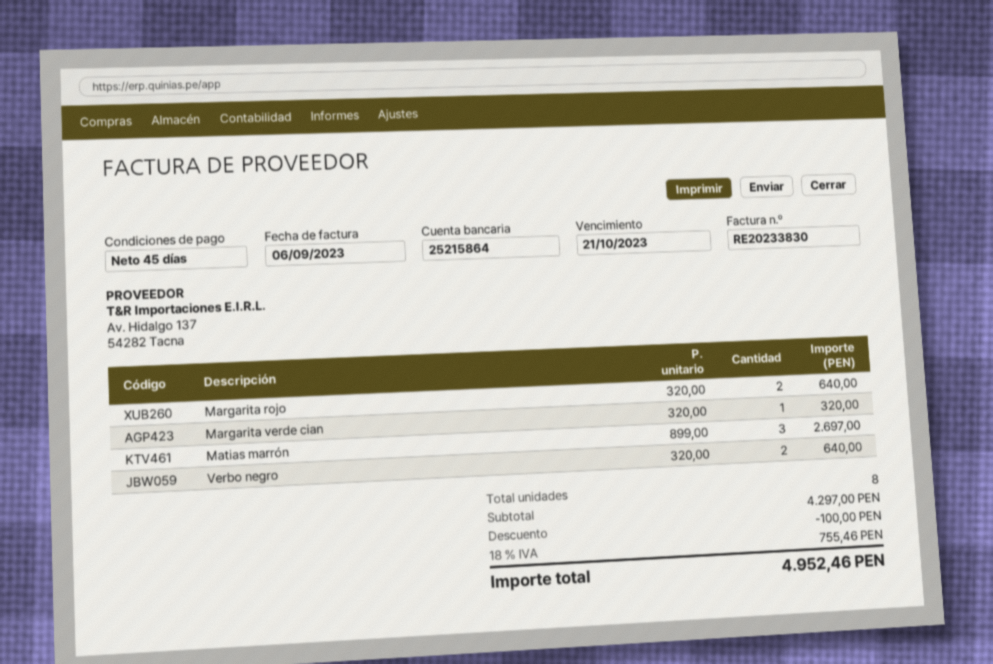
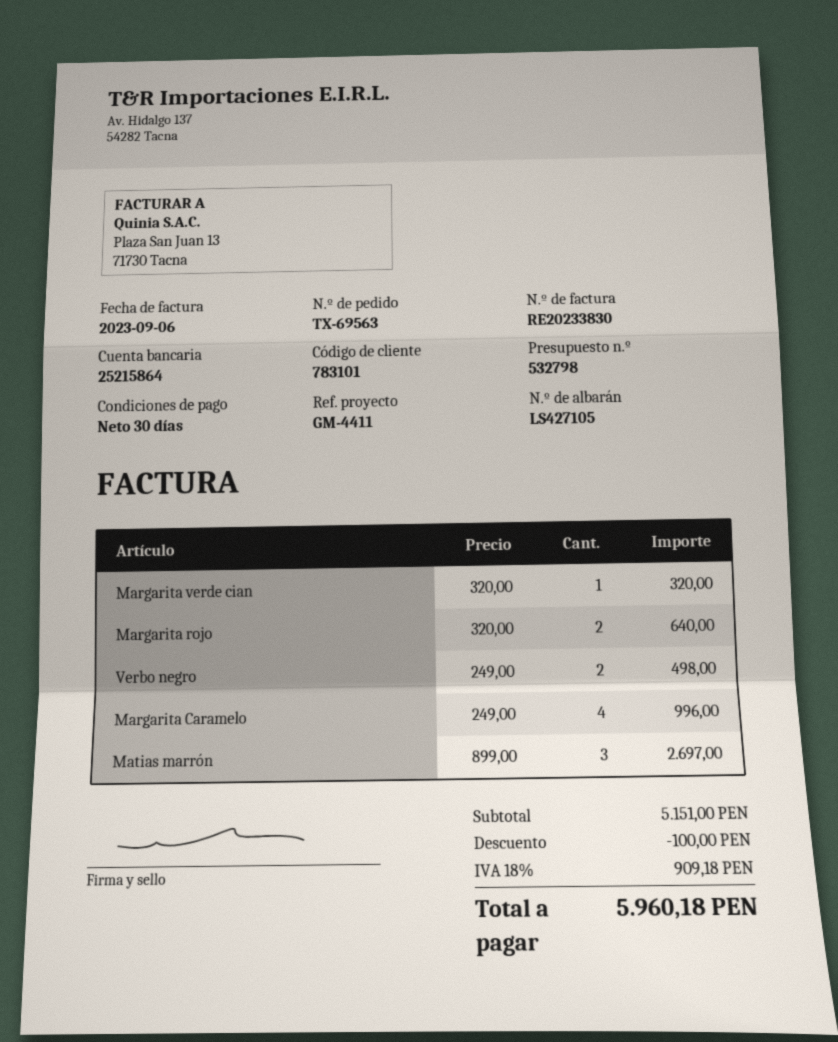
payment terms: 45 days -> 30 days
Verbo negro: 2 x 320.00 = 640.00 -> 2 x 249.00 = 498.00
Margarita Caramelo: none -> 4 x 249.00 = 996.00
subtotal: 4297.00 -> 5151.00
tax: 18% = 755.46 -> 18% = 909.18
total: 4952.46 -> 5960.18

